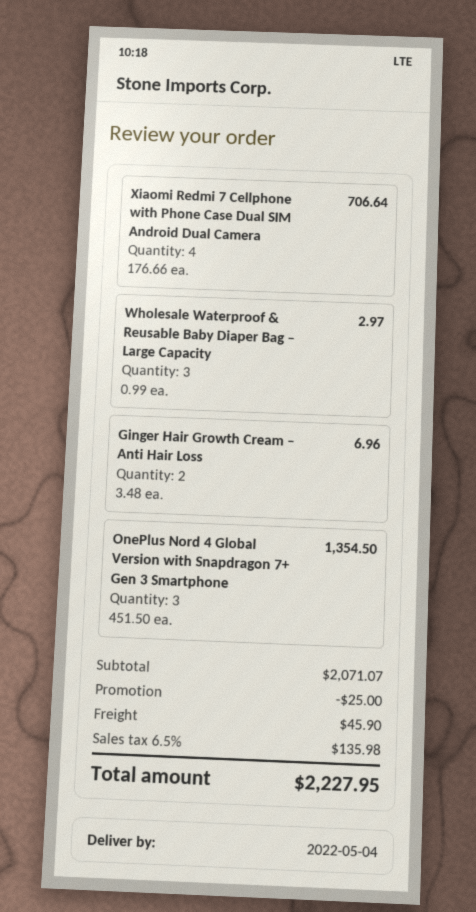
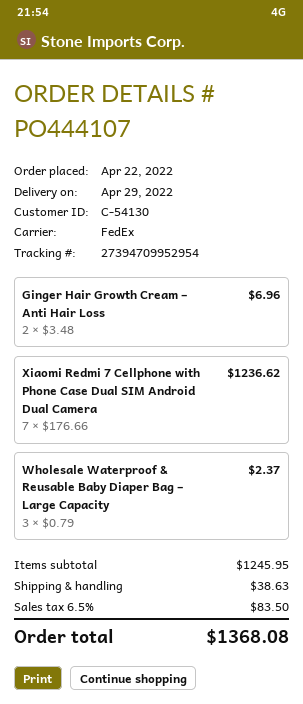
delivery date: 2022-05-04 -> 2022-04-29
Xiaomi Redmi 7 Cellphone with Phone Case Dual SIM Android Dual Camera: 4 x 176.66 = 706.64 -> 7 x 176.66 = 1236.62
Wholesale Waterproof & Reusable Baby Diaper Bag – Large Capacity: 3 x 0.99 = 2.97 -> 3 x 0.79 = 2.37
OnePlus Nord 4 Global Version with Snapdragon 7+ Gen 3 Smartphone: 3 x 451.50 = 1354.50 -> none
subtotal: 2071.07 -> 1245.95
discount: 25.00 -> none
shipping: 45.90 -> 38.63
tax: 6.5% = 135.98 -> 6.5% = 83.50
total: 2227.95 -> 1368.08

